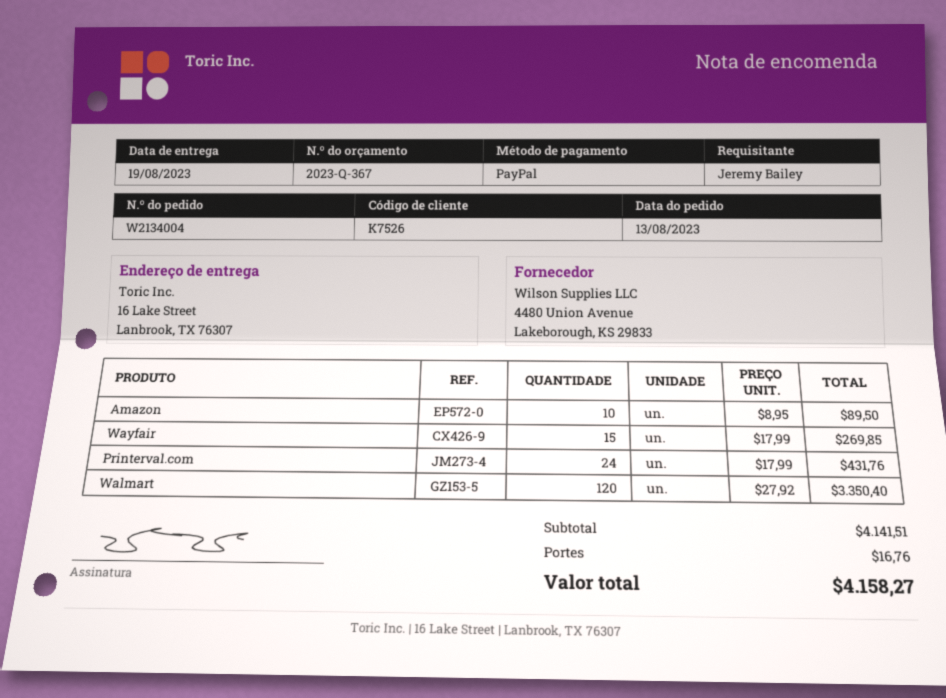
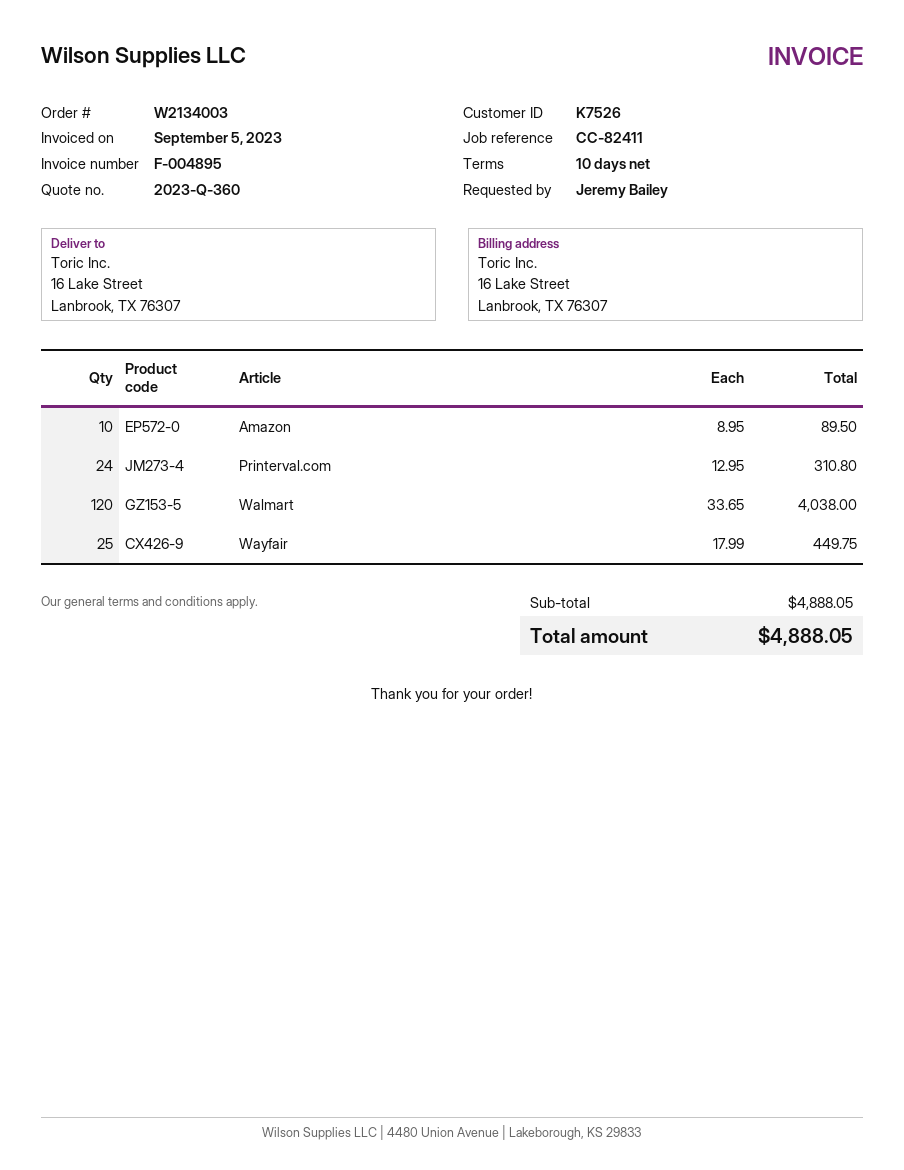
quote number: 2023-Q-367 -> 2023-Q-360
order number: W2134004 -> W2134003
Wayfair: 15 x 17.99 = 269.85 -> 25 x 17.99 = 449.75
Printerval.com: 24 x 17.99 = 431.76 -> 24 x 12.95 = 310.80
Walmart: 120 x 27.92 = 3350.40 -> 120 x 33.65 = 4038.00
subtotal: 4141.51 -> 4888.05
shipping: 16.76 -> none
total: 4158.27 -> 4888.05

